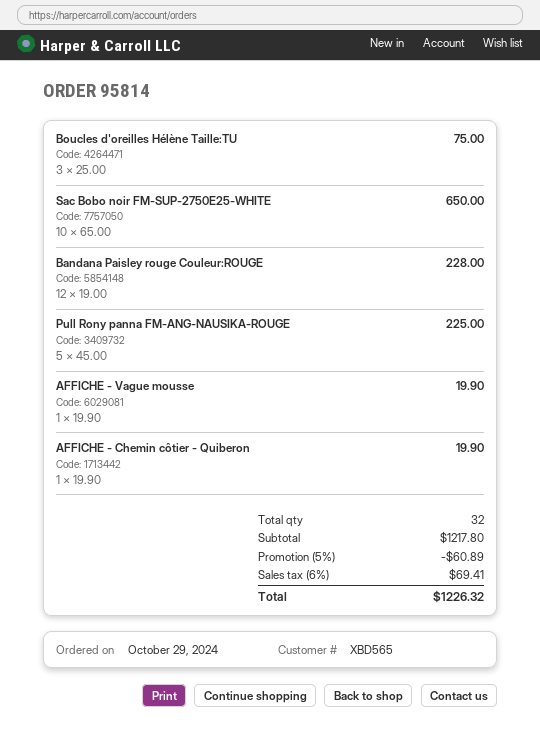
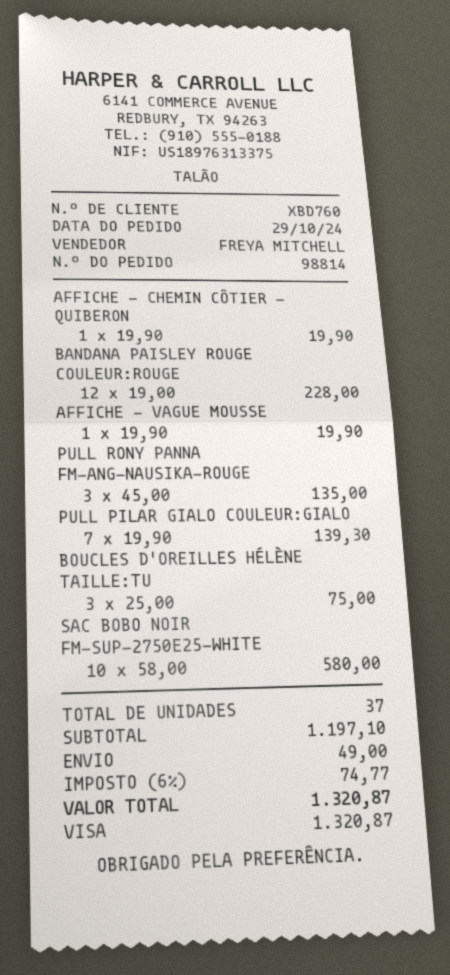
order number: 95814 -> 98814
customer number: XBD565 -> XBD760
Sac Bobo noir FM-SUP-2750E25-WHITE: 10 x 65.00 = 650.00 -> 10 x 58.00 = 580.00
Pull Rony panna FM-ANG-NAUSIKA-ROUGE: 5 x 45.00 = 225.00 -> 3 x 45.00 = 135.00
PULL PILAR GIALO COULEUR:GIALO: none -> 7 x 19.90 = 139.30
total quantity: 32 -> 37
subtotal: 1217.80 -> 1197.10
discount: 5% = 60.89 -> none
shipping: none -> 49.00
tax: 6% = 69.41 -> 6% = 74.77
total: 1226.32 -> 1320.87

